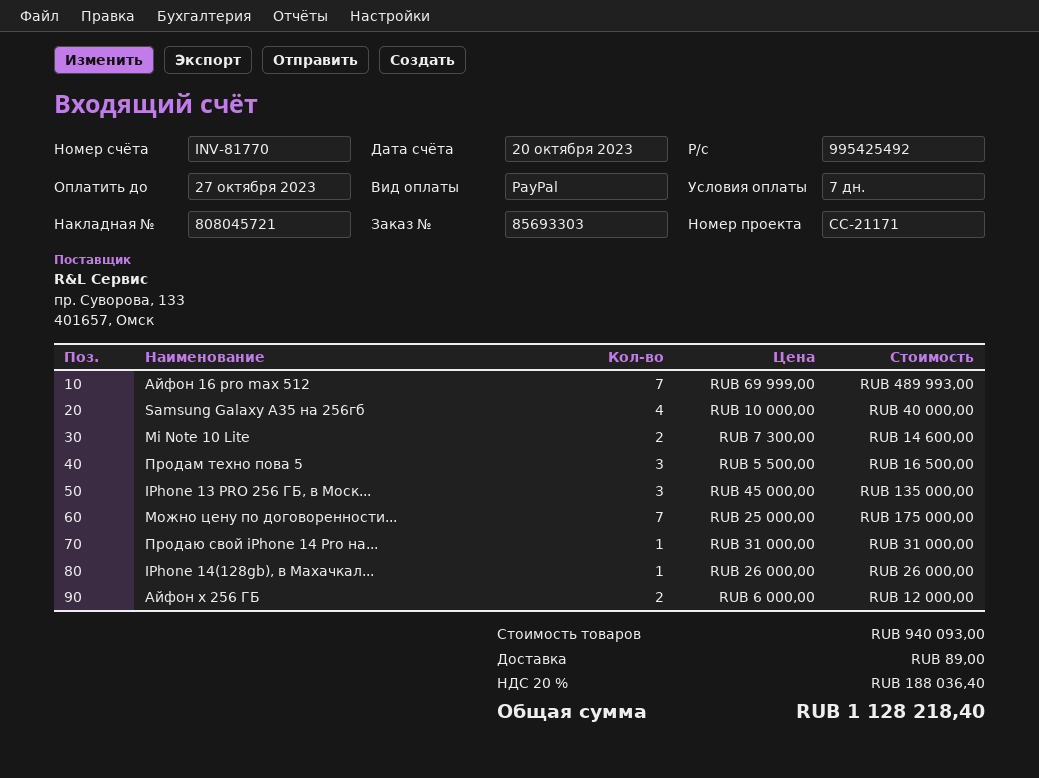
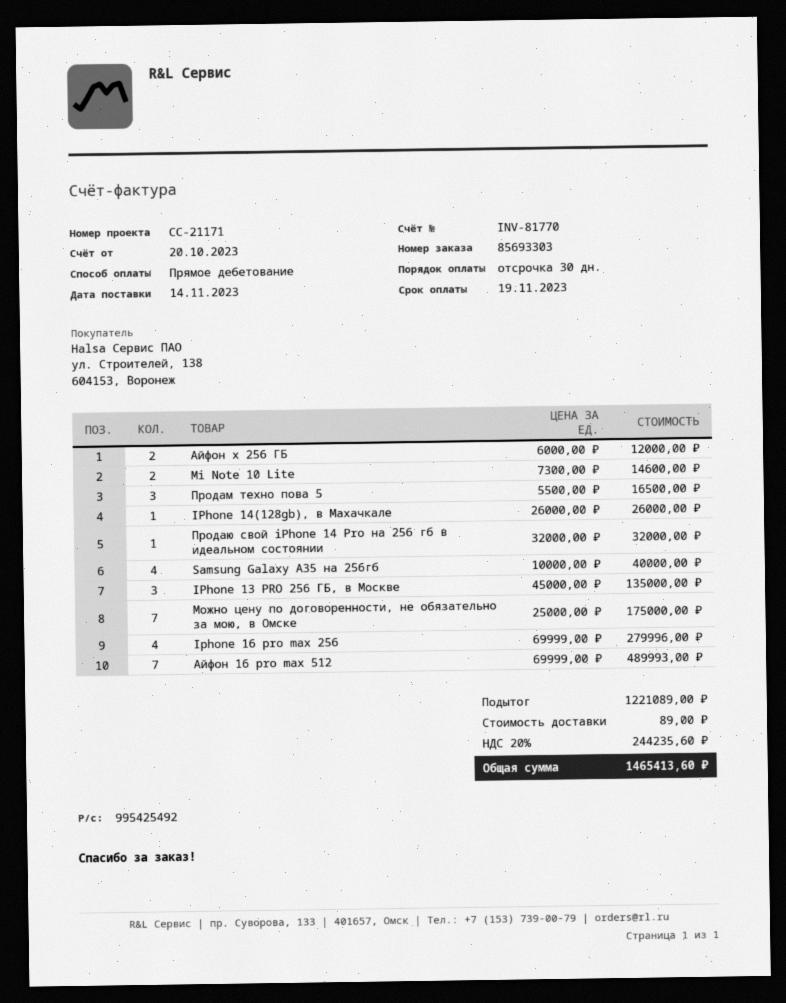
payment terms: 7 days -> 30 days
due date: 2023-10-27 -> 2023-11-19
payment method: PayPal -> direct debit
Продаю свой iPhone 14 Pro на...: 1 x 31000.00 = 31000.00 -> 1 x 32000.00 = 32000.00
Iphone 16 pro max 256: none -> 4 x 69999.00 = 279996.00
subtotal: 940093.00 -> 1221089.00
tax: 20% = 188036.40 -> 20% = 244235.60
total: 1128218.40 -> 1465413.60

